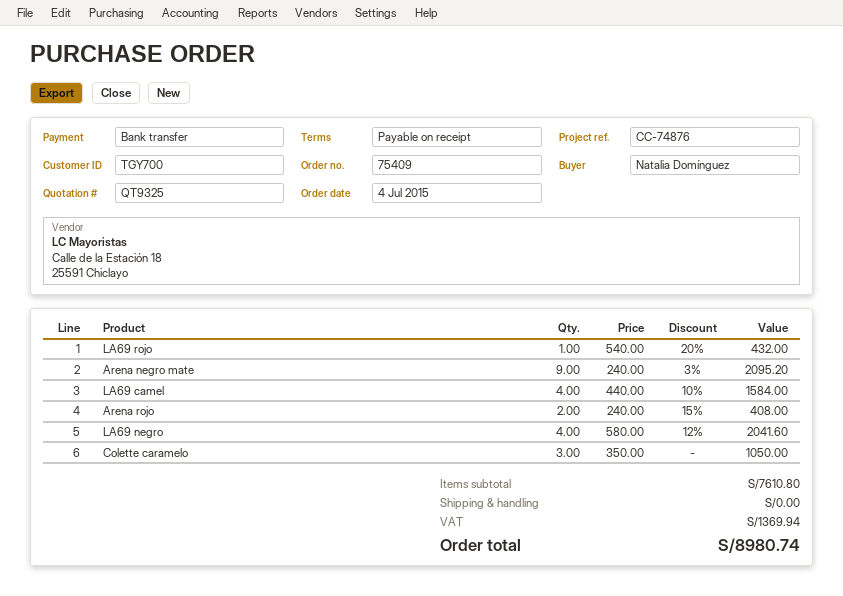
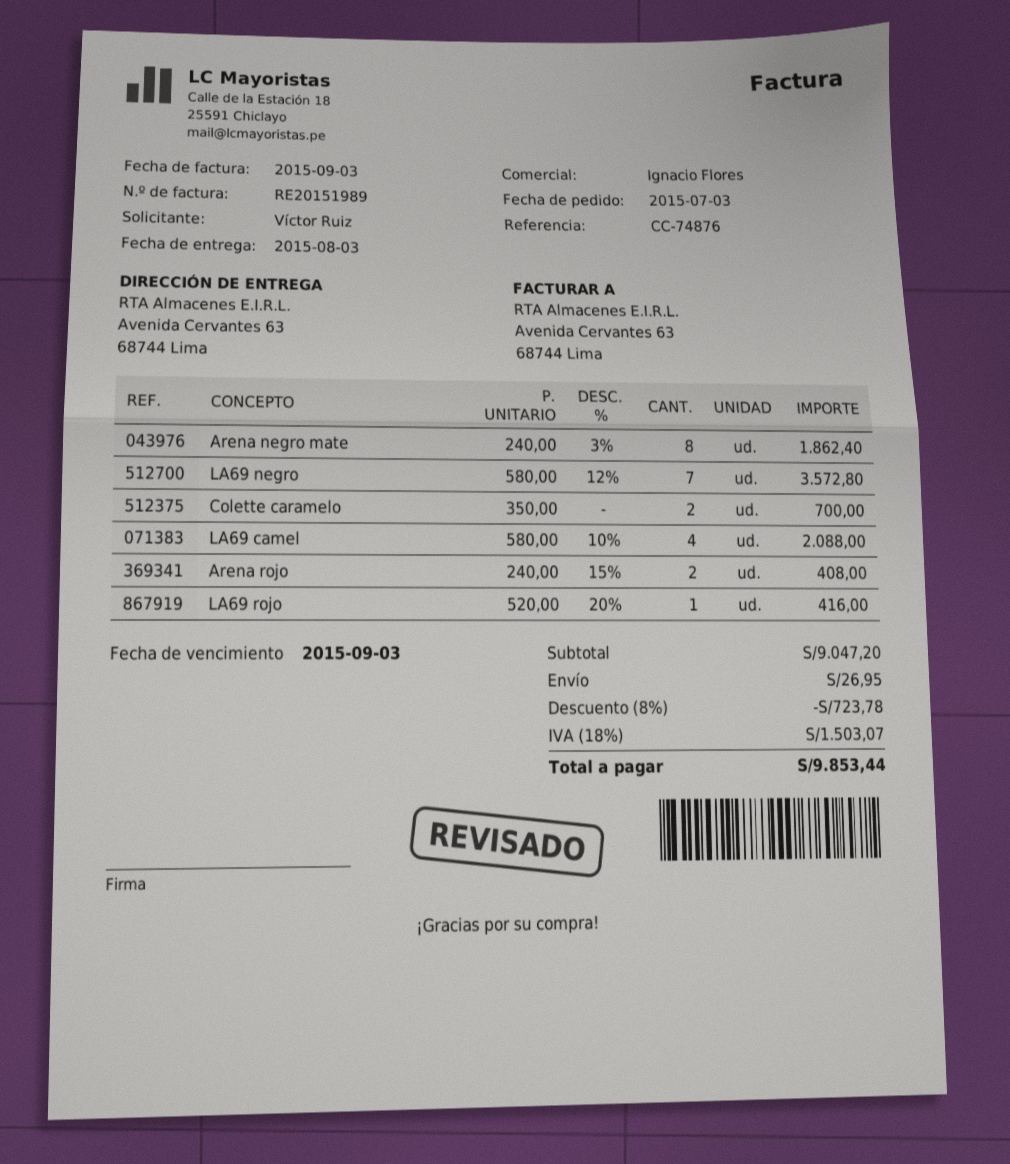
order date: 2015-07-04 -> 2015-07-03
ordered by: Natalia Domínguez -> Víctor Ruiz
LA69 rojo: 1 x 540.00 - 20% = 432.00 -> 1 x 520.00 - 20% = 416.00
Arena negro mate: 9 x 240.00 - 3% = 2095.20 -> 8 x 240.00 - 3% = 1862.40
LA69 camel: 4 x 440.00 - 10% = 1584.00 -> 4 x 580.00 - 10% = 2088.00
LA69 negro: 4 x 580.00 - 12% = 2041.60 -> 7 x 580.00 - 12% = 3572.80
Colette caramelo: 3 x 350.00 = 1050.00 -> 2 x 350.00 = 700.00
subtotal: 7610.80 -> 9047.20
discount: none -> 8% = 723.78
shipping: 0.00 -> 26.95
tax: 1369.94 -> 1503.07
total: 8980.74 -> 9853.44

